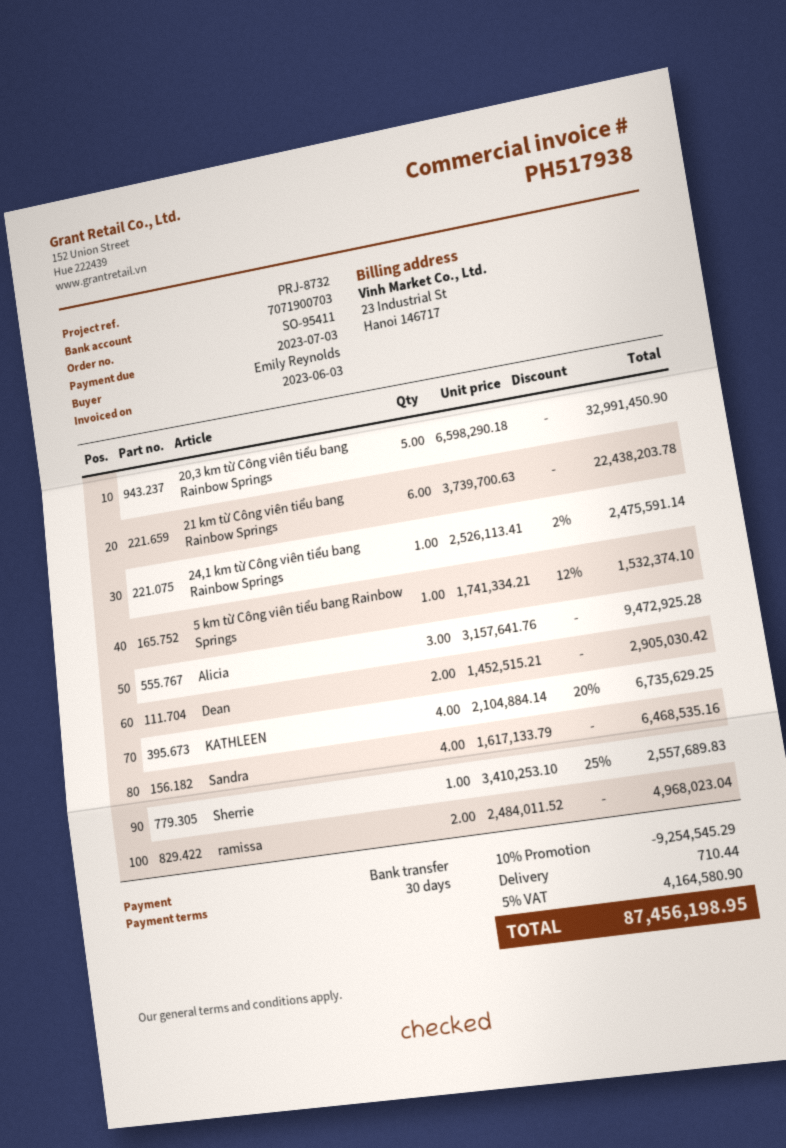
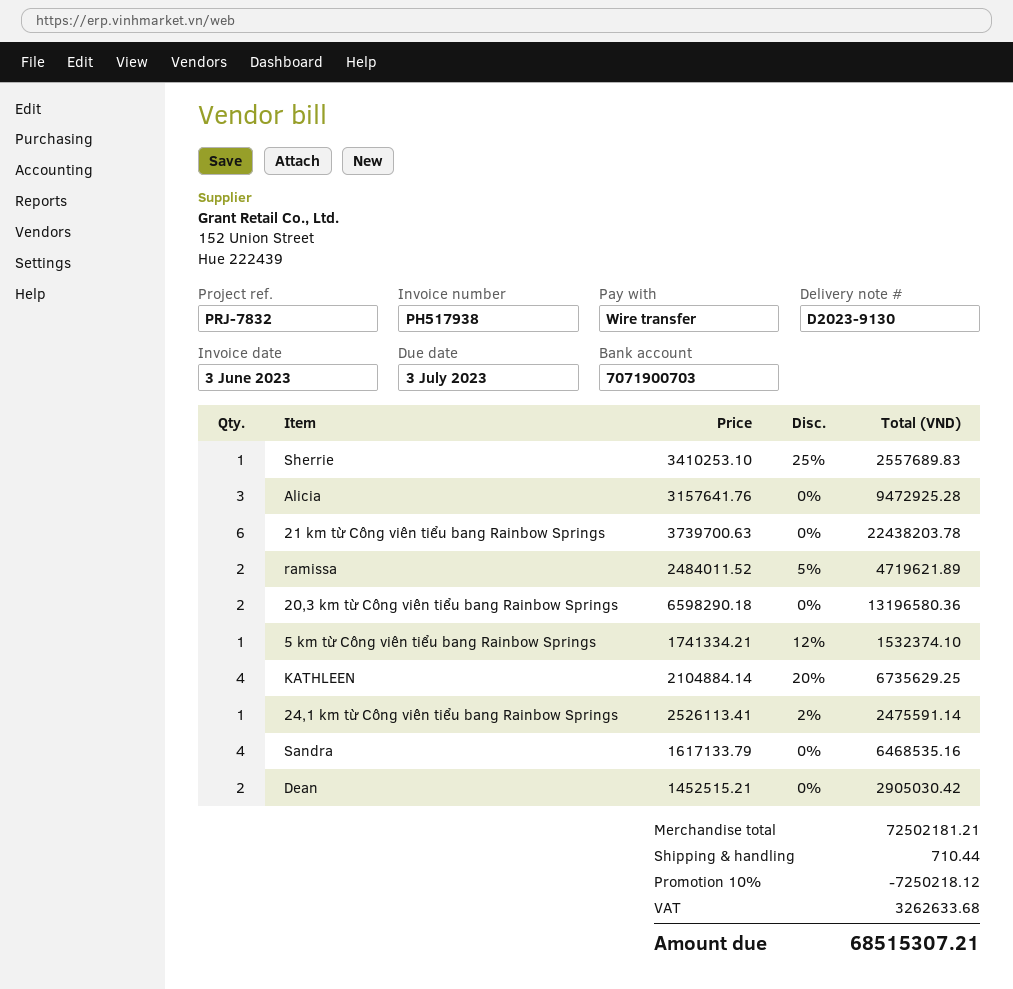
reference: PRJ-8732 -> PRJ-7832
20,3 km từ Công viên tiểu bang Rainbow Springs: 5 x 6598290.18 = 32991450.90 -> 2 x 6598290.18 = 13196580.36
ramissa: 2 x 2484011.52 = 4968023.04 -> 2 x 2484011.52 - 5% = 4719621.89
discount: 10% = 9254545.29 -> 10% = 7250218.12
tax: 4164580.90 -> 3262633.68
total: 87456198.95 -> 68515307.21

